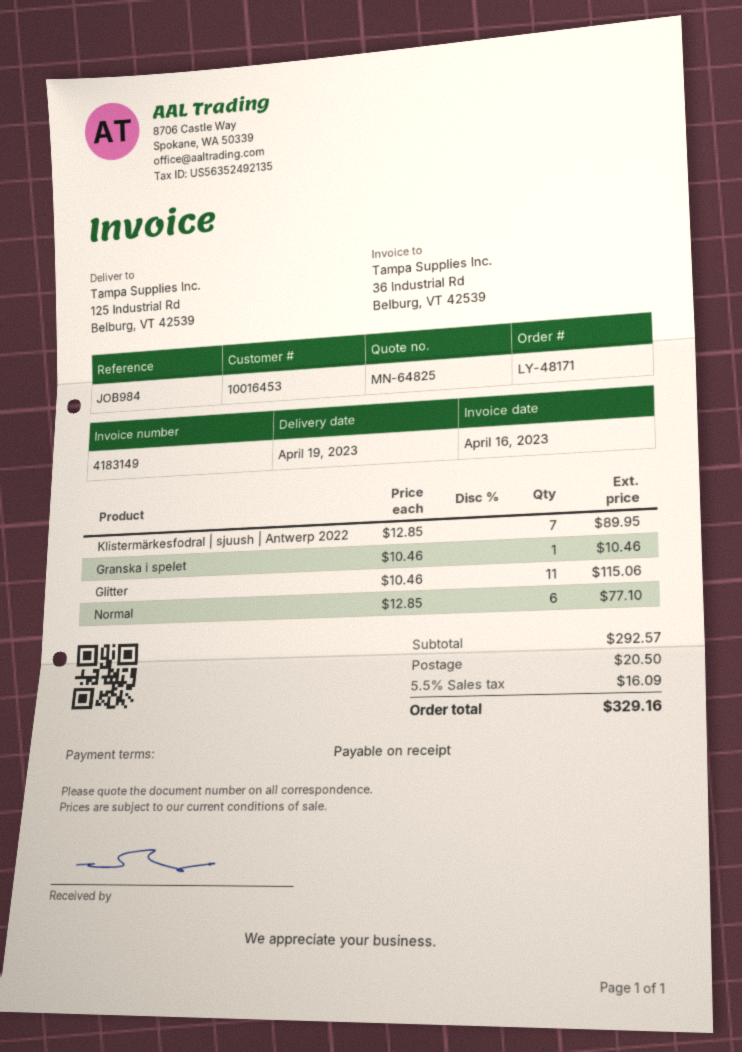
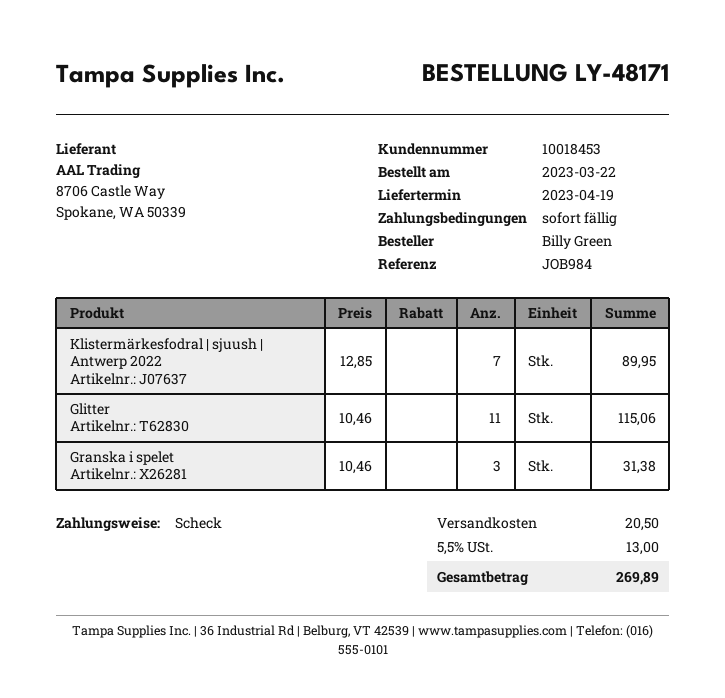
customer number: 10016453 -> 10018453
Granska i spelet: 1 x 10.46 = 10.46 -> 3 x 10.46 = 31.38
Normal: 6 x 12.85 = 77.10 -> none
tax: 5.5% = 16.09 -> 5.5% = 13.00
total: 329.16 -> 269.89

